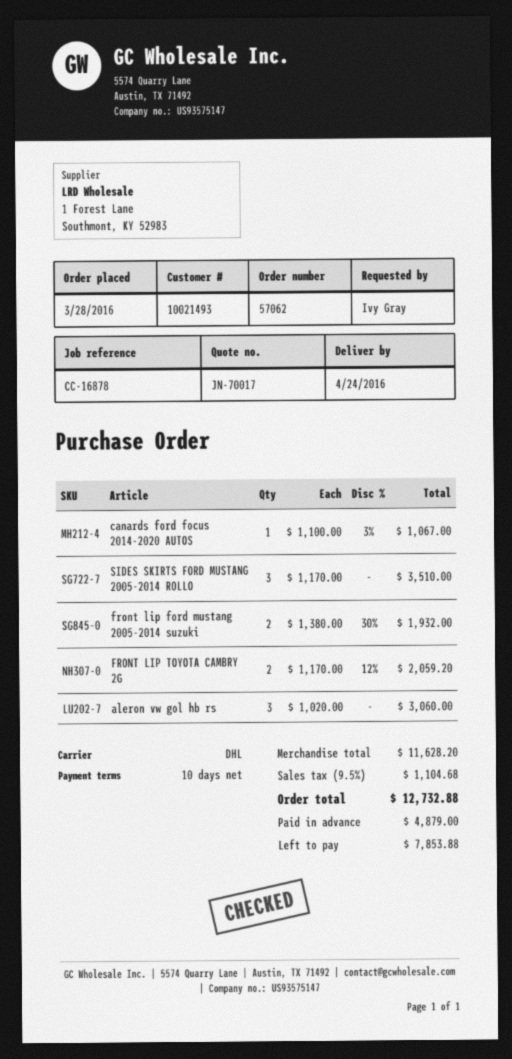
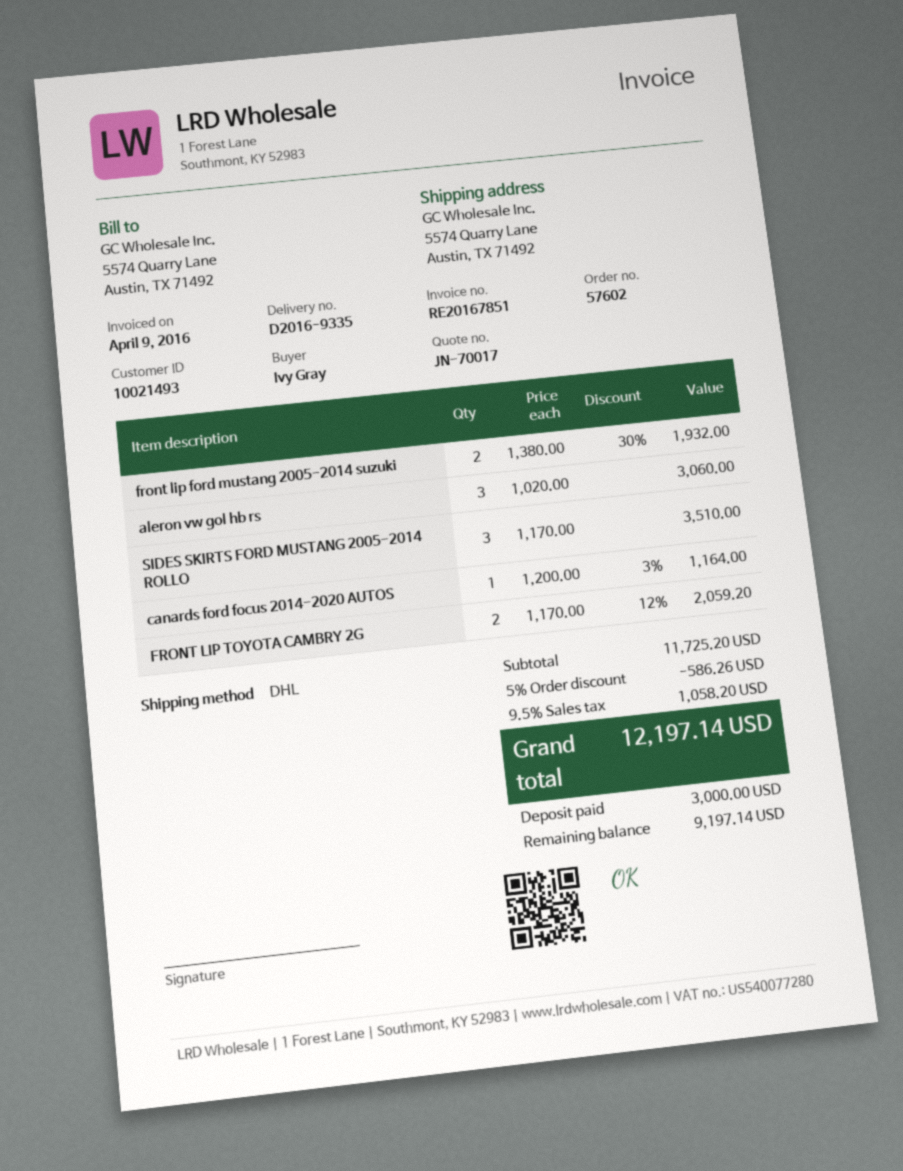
order number: 57062 -> 57602
canards ford focus 2014-2020 AUTOS: 1 x 1100.00 - 3% = 1067.00 -> 1 x 1200.00 - 3% = 1164.00
subtotal: 11628.20 -> 11725.20
discount: none -> 5% = 586.26
tax: 9.5% = 1104.68 -> 9.5% = 1058.20
total: 12732.88 -> 12197.14
deposit: 4879.00 -> 3000.00
balance: 7853.88 -> 9197.14

